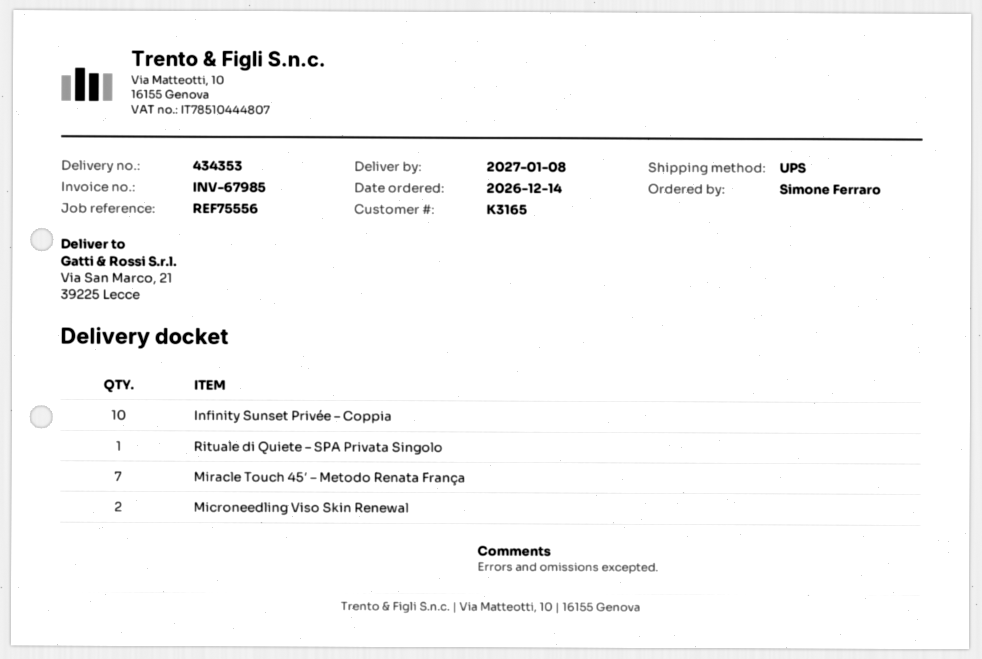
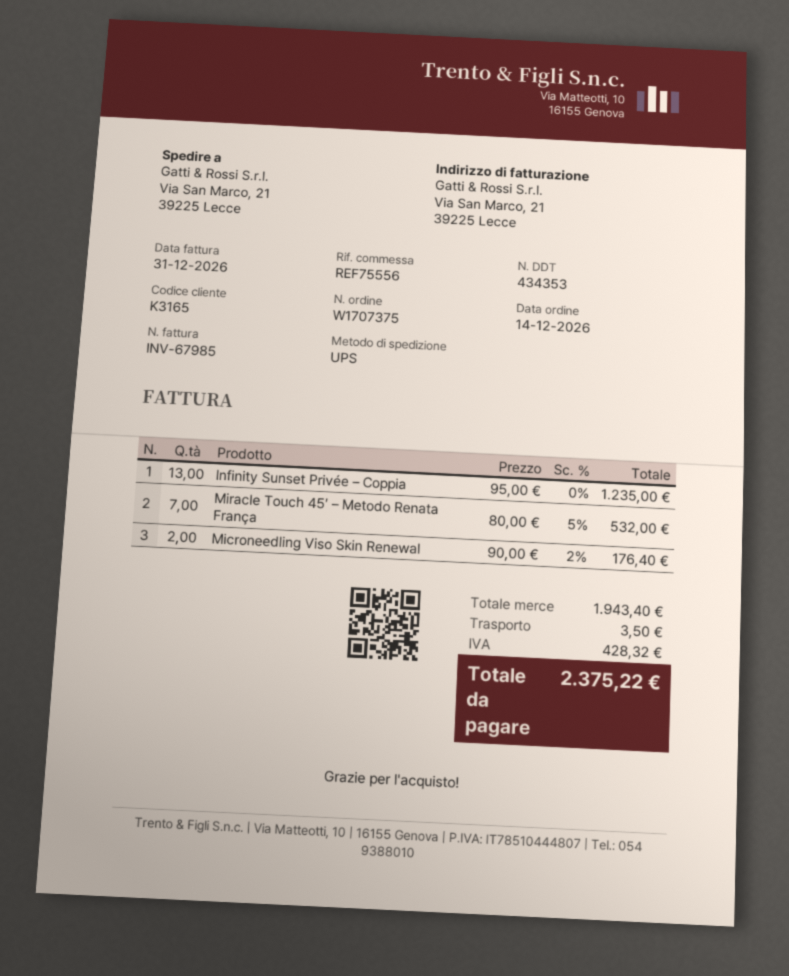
Infinity Sunset Privée – Coppia: 10 -> 13
Rituale di Quiete – SPA Privata Singolo: 1 -> none

